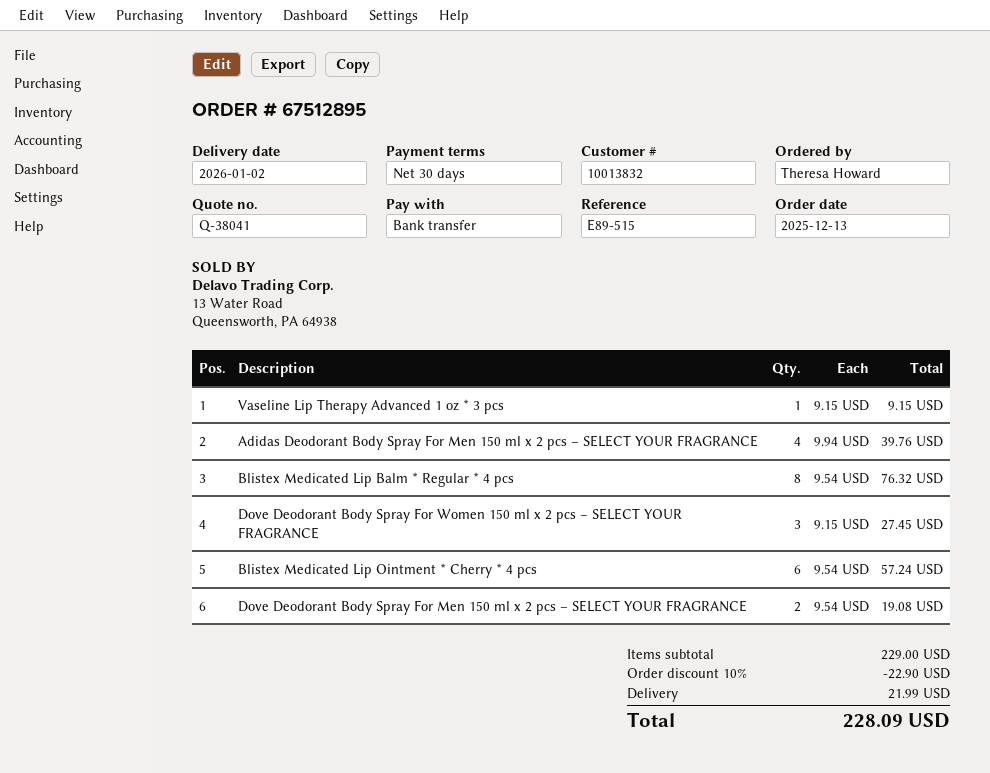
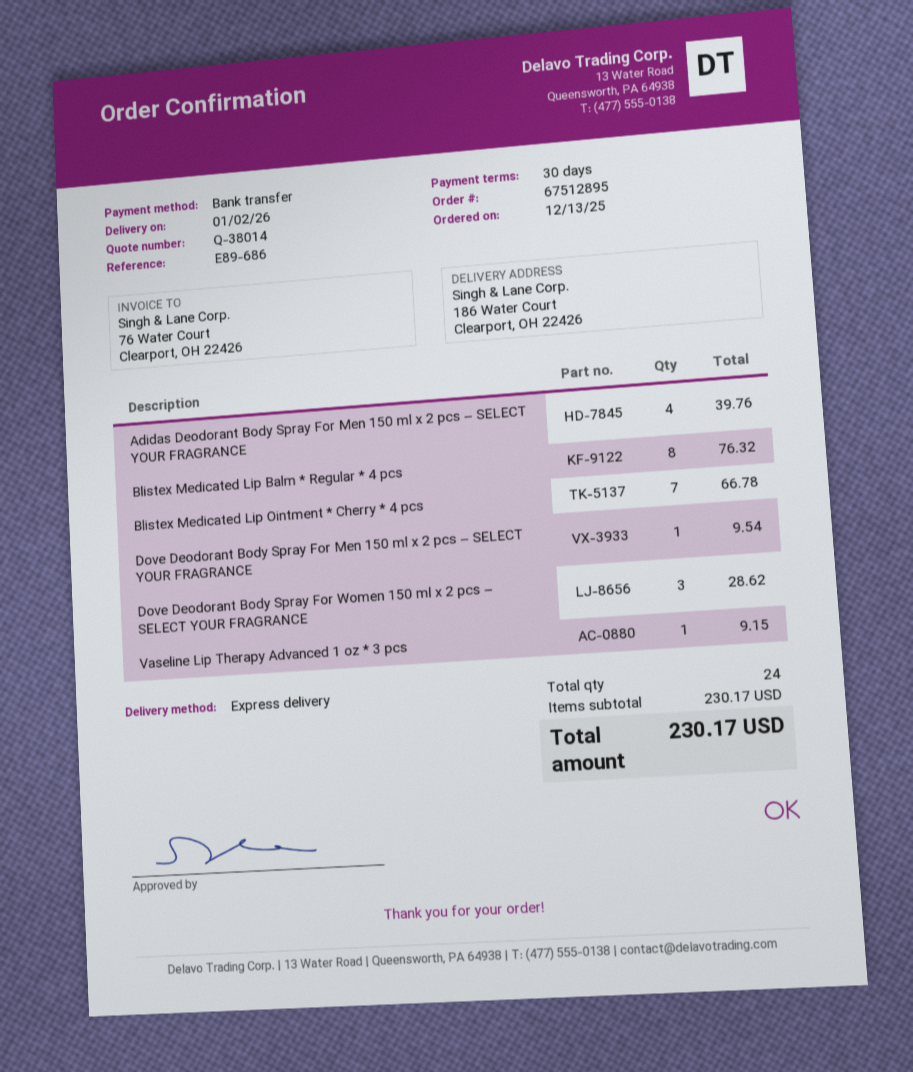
quote number: Q-38041 -> Q-38014
reference: E89-515 -> E89-686
Dove Deodorant Body Spray For Women 150 ml x 2 pcs – SELECT YOUR FRAGRANCE: 3 for 27.45 -> 3 for 28.62
Blistex Medicated Lip Ointment * Cherry * 4 pcs: 6 for 57.24 -> 7 for 66.78
Dove Deodorant Body Spray For Men 150 ml x 2 pcs – SELECT YOUR FRAGRANCE: 2 for 19.08 -> 1 for 9.54
subtotal: 229.00 -> 230.17
discount: 10% = 22.90 -> none
shipping: 21.99 -> none
total: 228.09 -> 230.17

